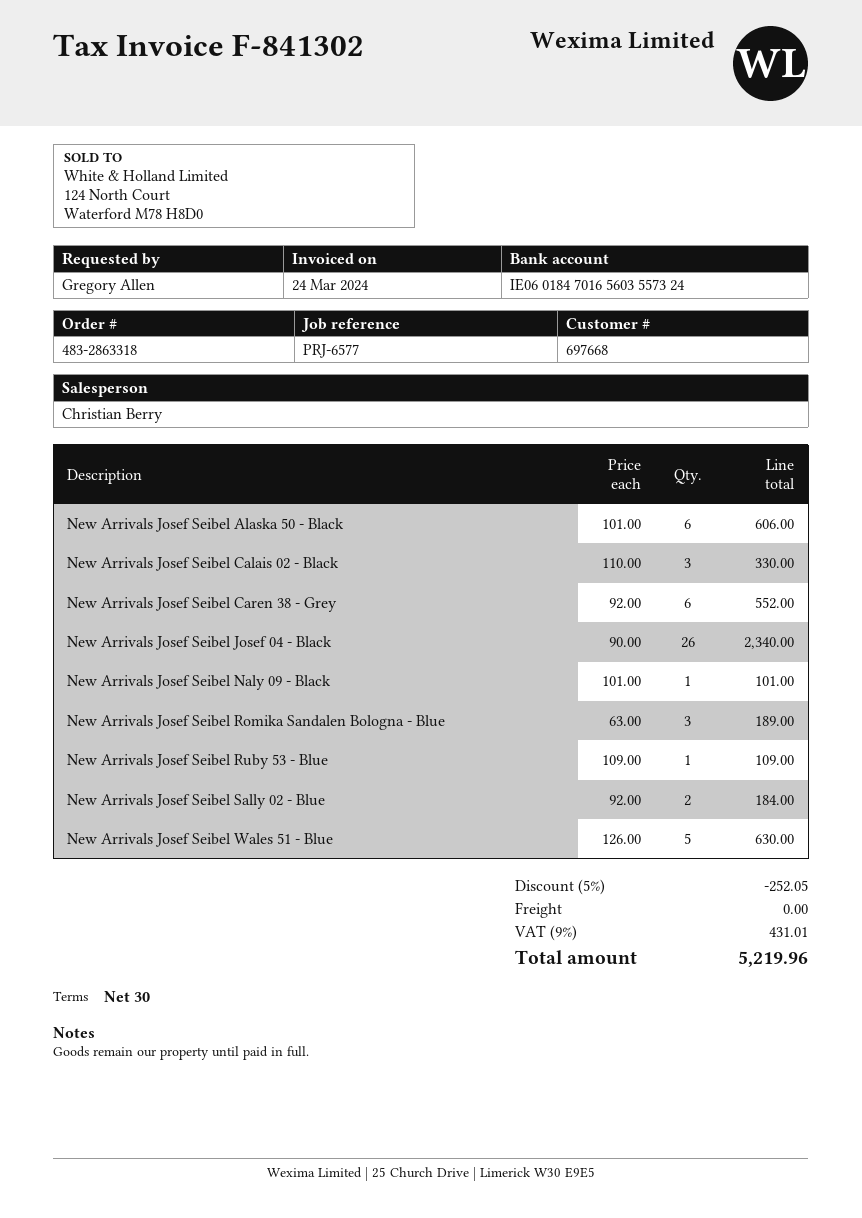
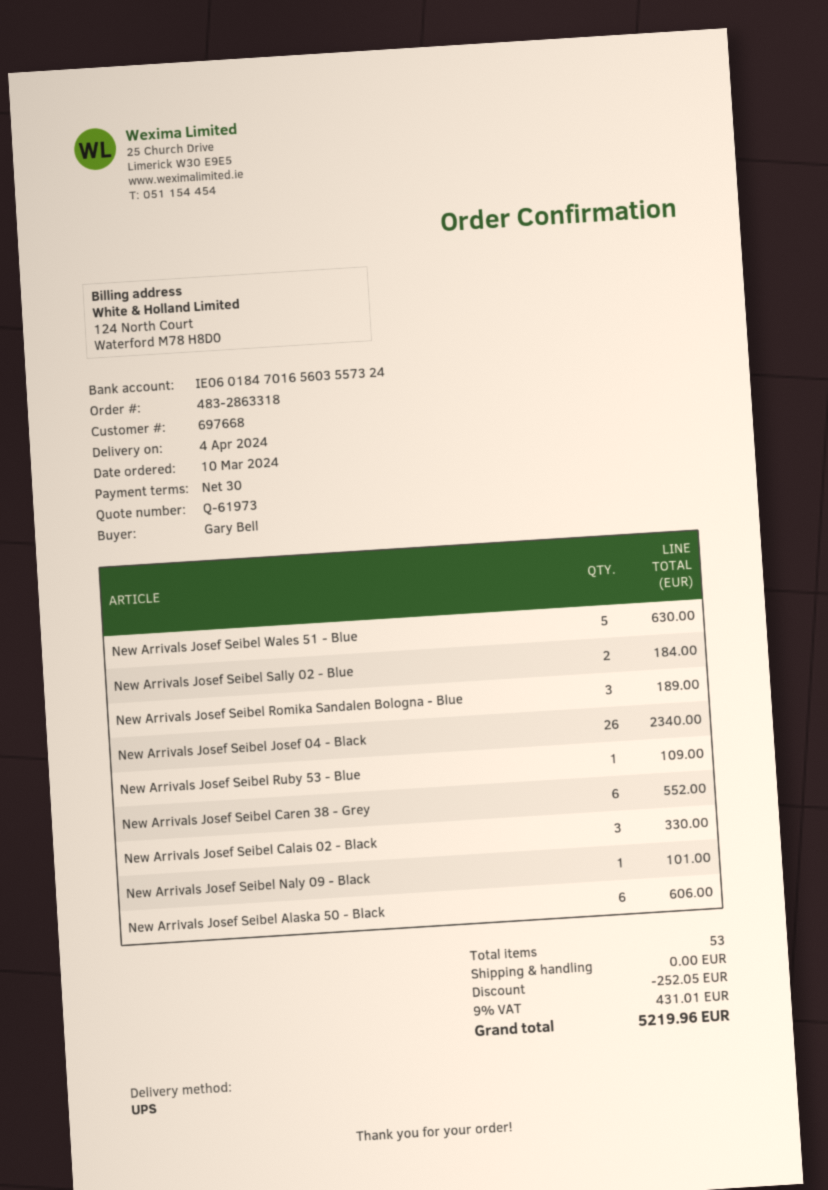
ordered by: Gregory Allen -> Gary Bell

